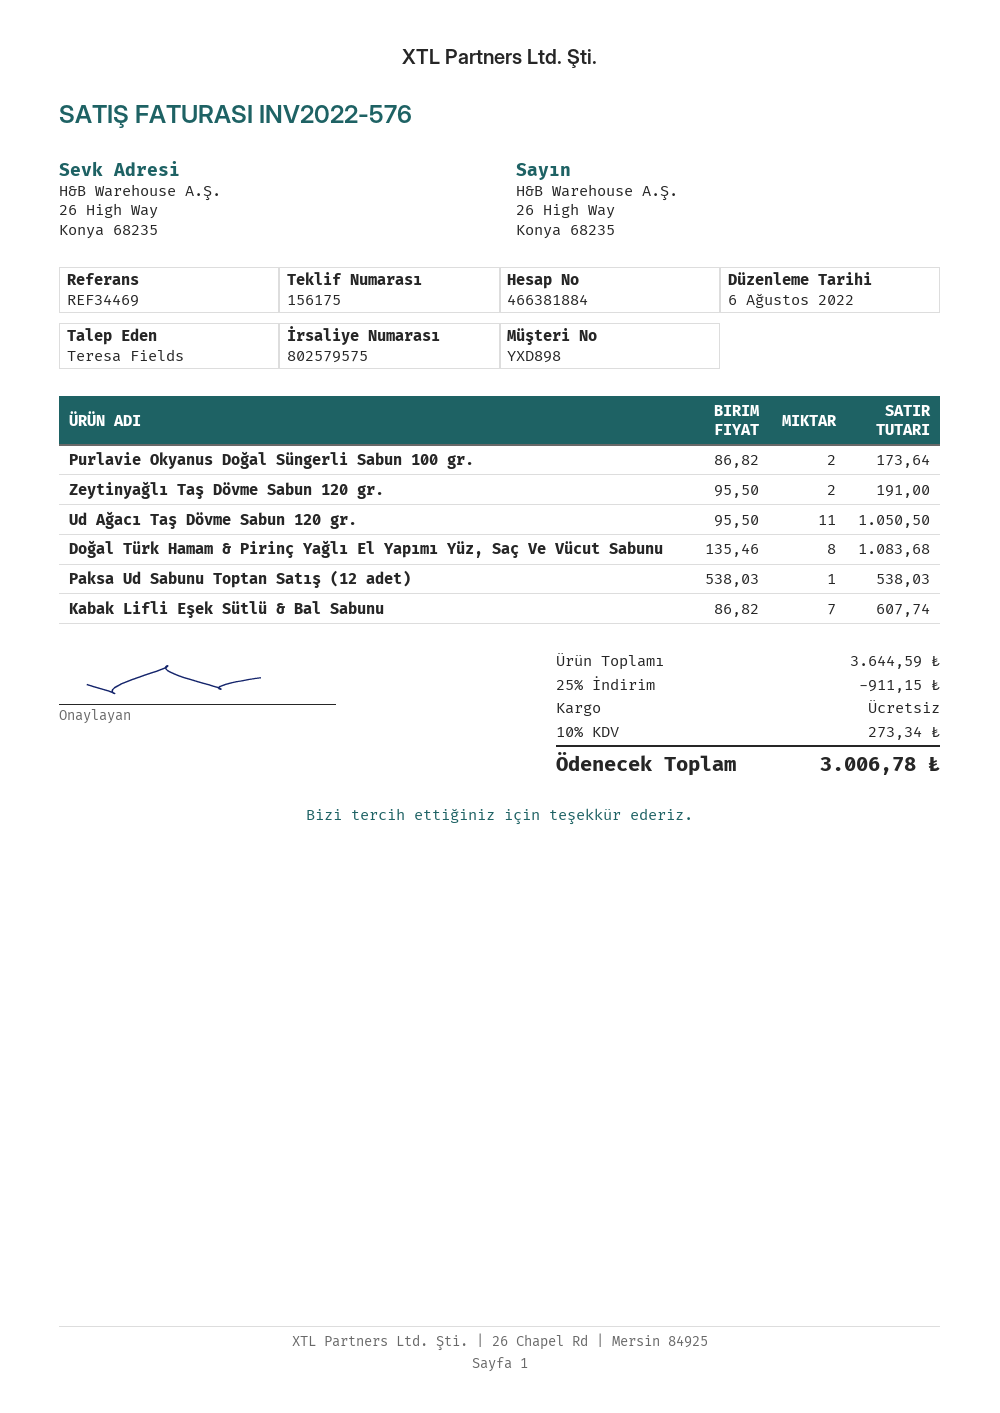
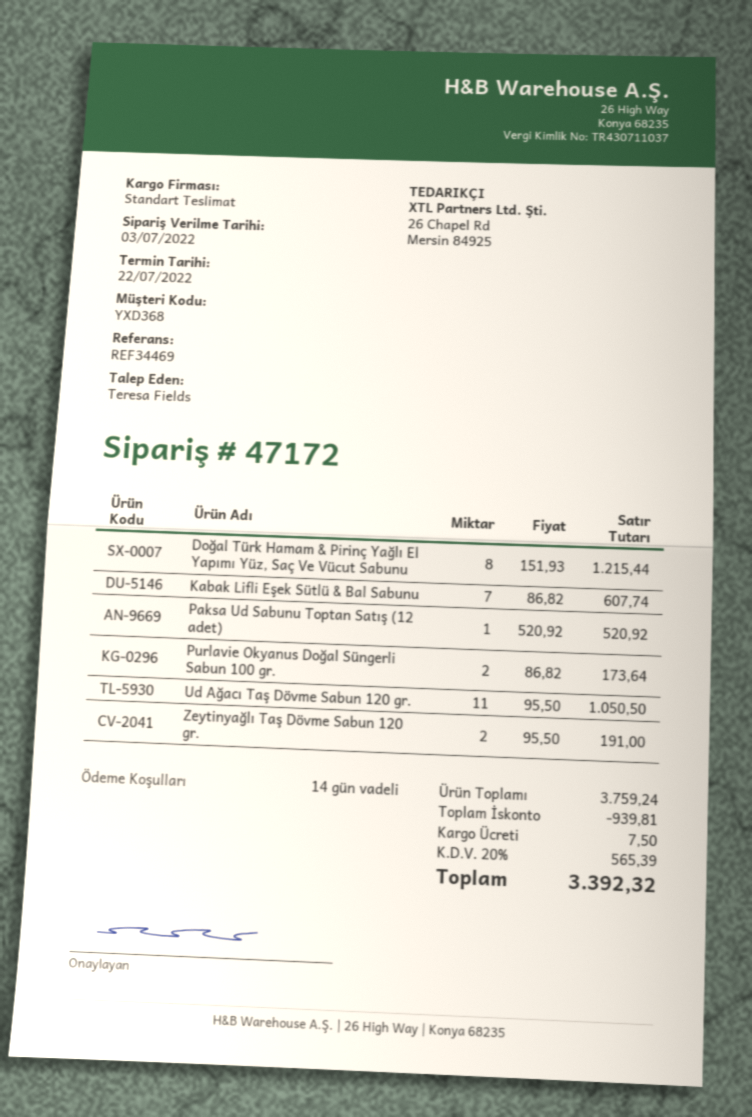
customer number: YXD898 -> YXD368
Doğal Türk Hamam & Pirinç Yağlı El Yapımı Yüz, Saç Ve Vücut Sabunu: 8 x 135.46 = 1083.68 -> 8 x 151.93 = 1215.44
Paksa Ud Sabunu Toptan Satış (12 adet): 1 x 538.03 = 538.03 -> 1 x 520.92 = 520.92
subtotal: 3644.59 -> 3759.24
discount: 911.15 -> 939.81
shipping: 0.00 -> 7.50
tax: 10% = 273.34 -> 20% = 565.39
total: 3006.78 -> 3392.32

